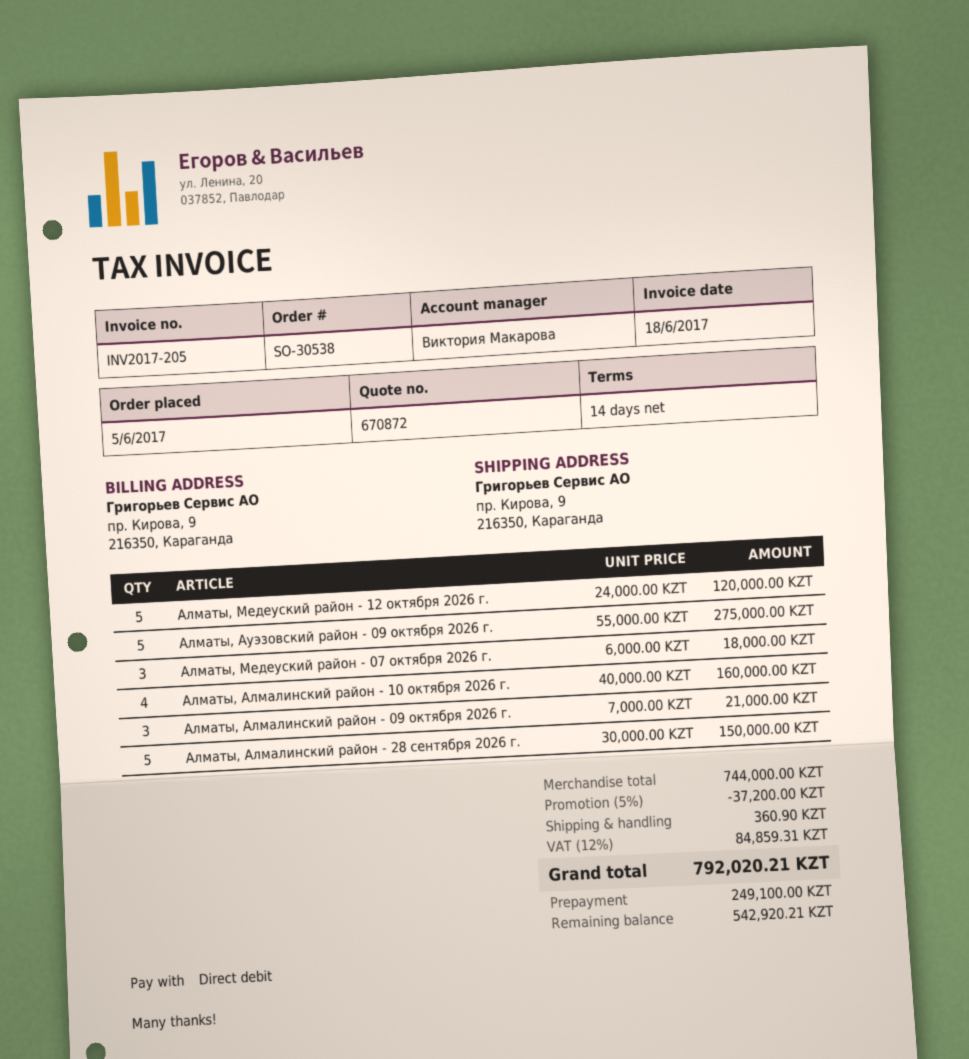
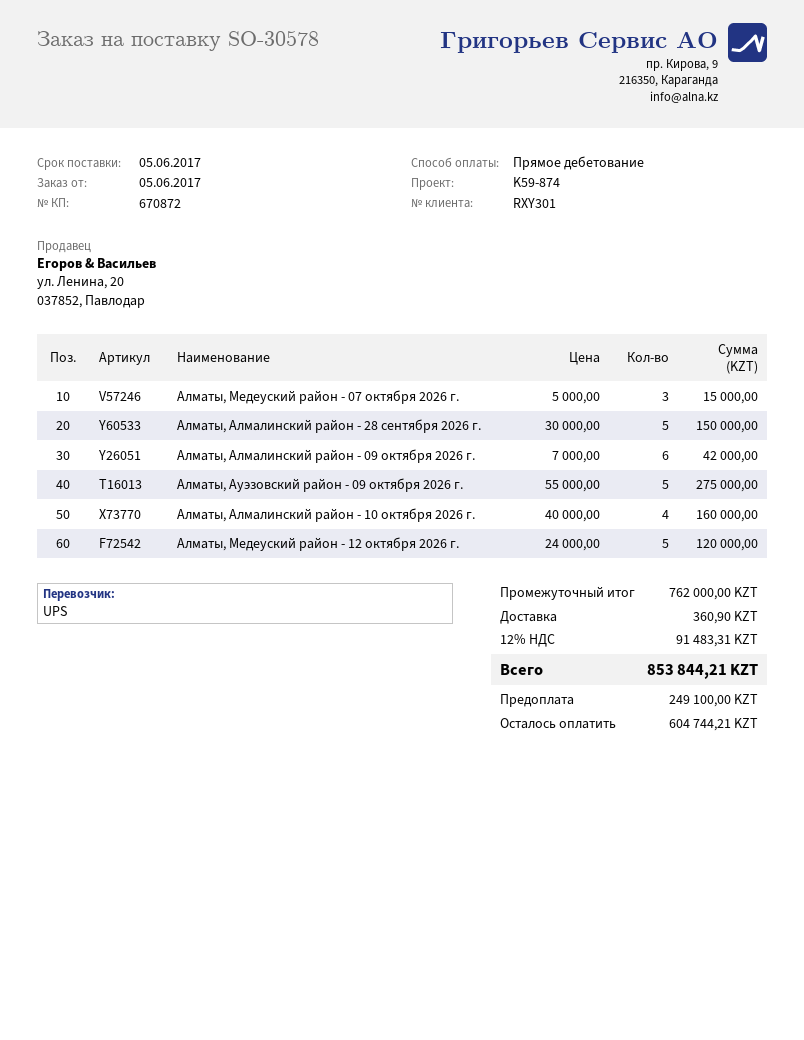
order number: SO-30538 -> SO-30578
Алматы, Медеуский район - 07 октября 2026 г.: 3 x 6000.00 = 18000.00 -> 3 x 5000.00 = 15000.00
Алматы, Алмалинский район - 09 октября 2026 г.: 3 x 7000.00 = 21000.00 -> 6 x 7000.00 = 42000.00
subtotal: 744000.00 -> 762000.00
discount: 5% = 37200.00 -> none
tax: 12% = 84859.31 -> 12% = 91483.31
total: 792020.21 -> 853844.21
balance: 542920.21 -> 604744.21

